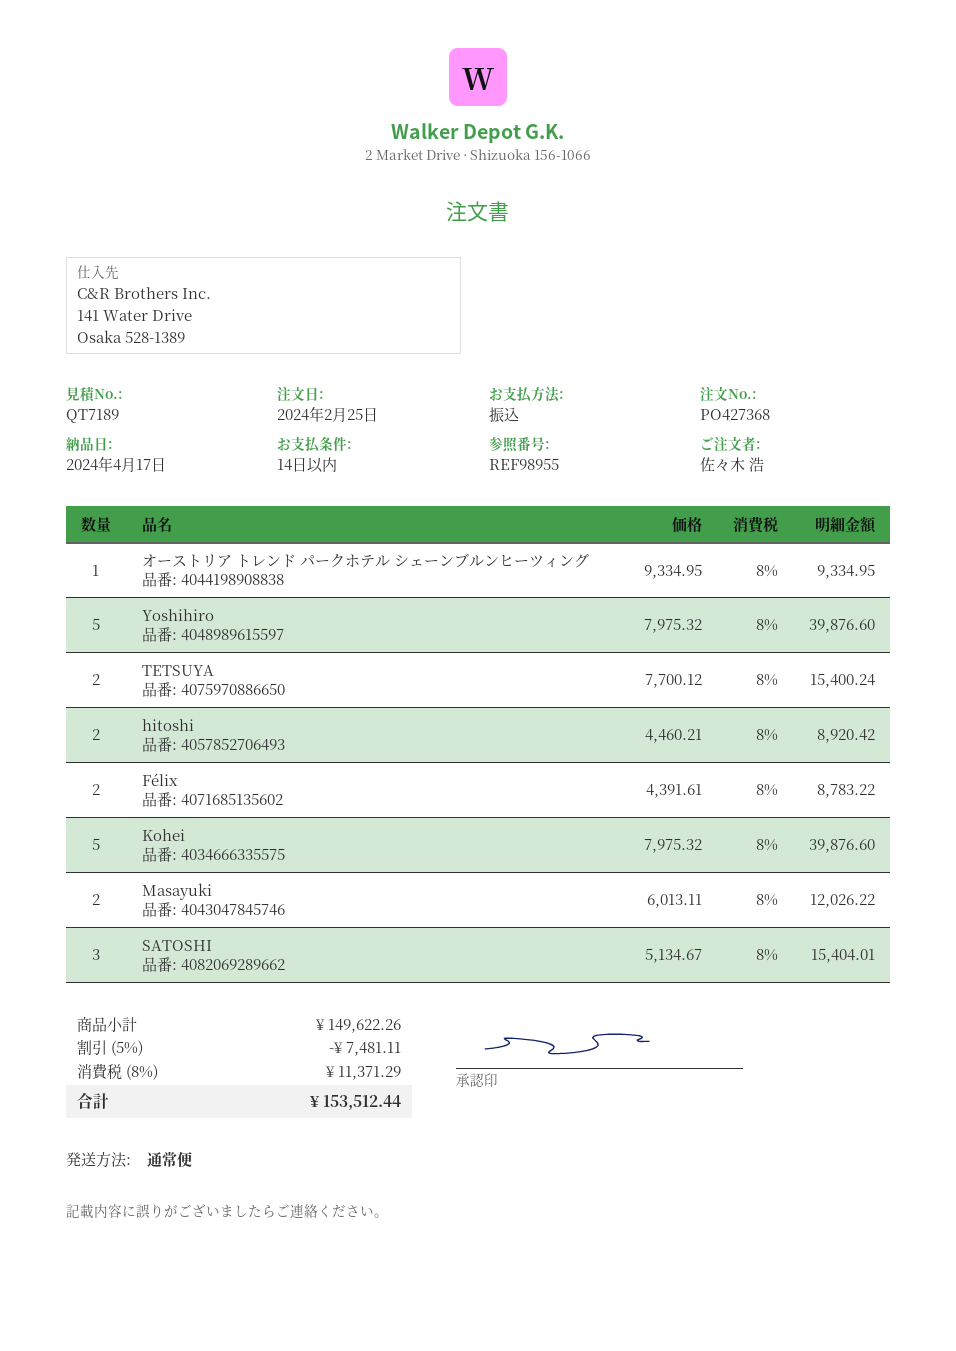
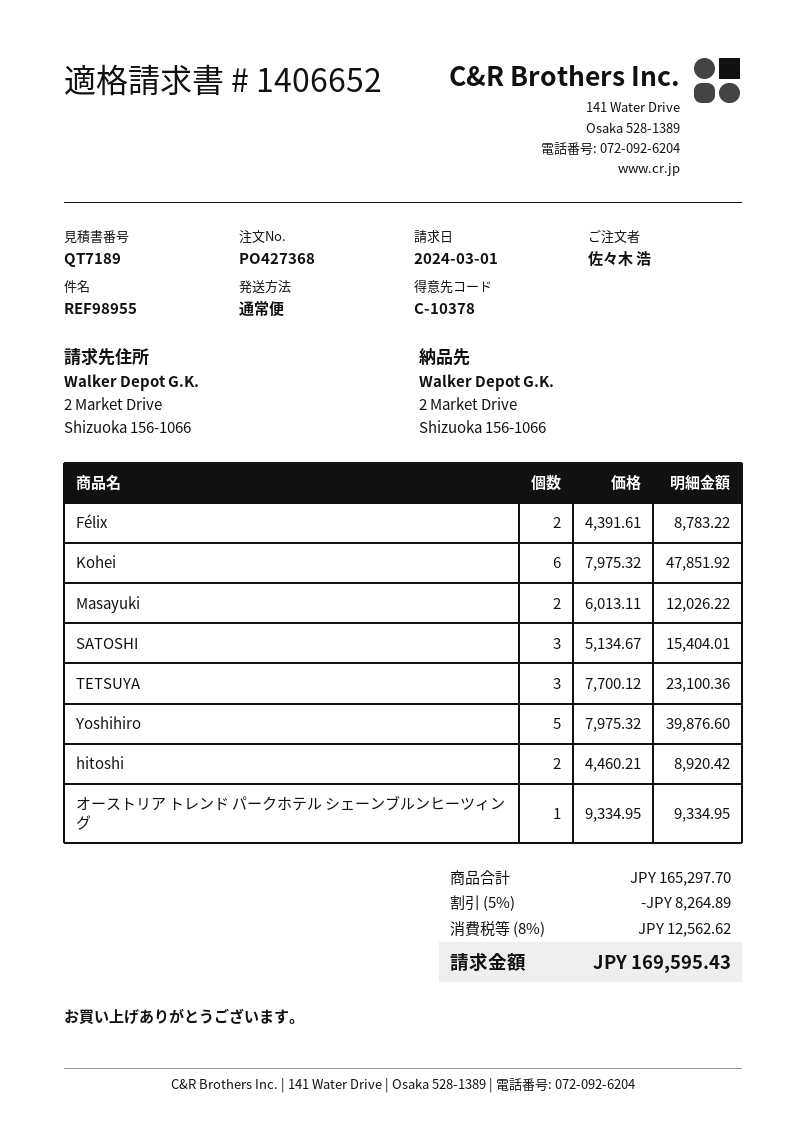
TETSUYA: 2 x 7700.12 = 15400.24 -> 3 x 7700.12 = 23100.36
Kohei: 5 x 7975.32 = 39876.60 -> 6 x 7975.32 = 47851.92
subtotal: 149622.26 -> 165297.70
discount: 5% = 7481.11 -> 5% = 8264.89
tax: 8% = 11371.29 -> 8% = 12562.62
total: 153512.44 -> 169595.43

